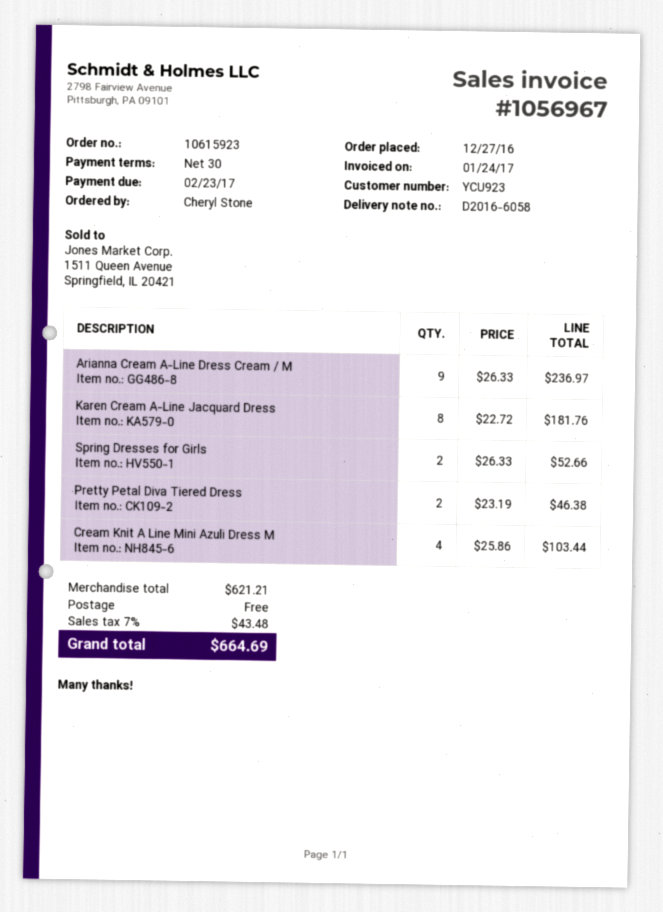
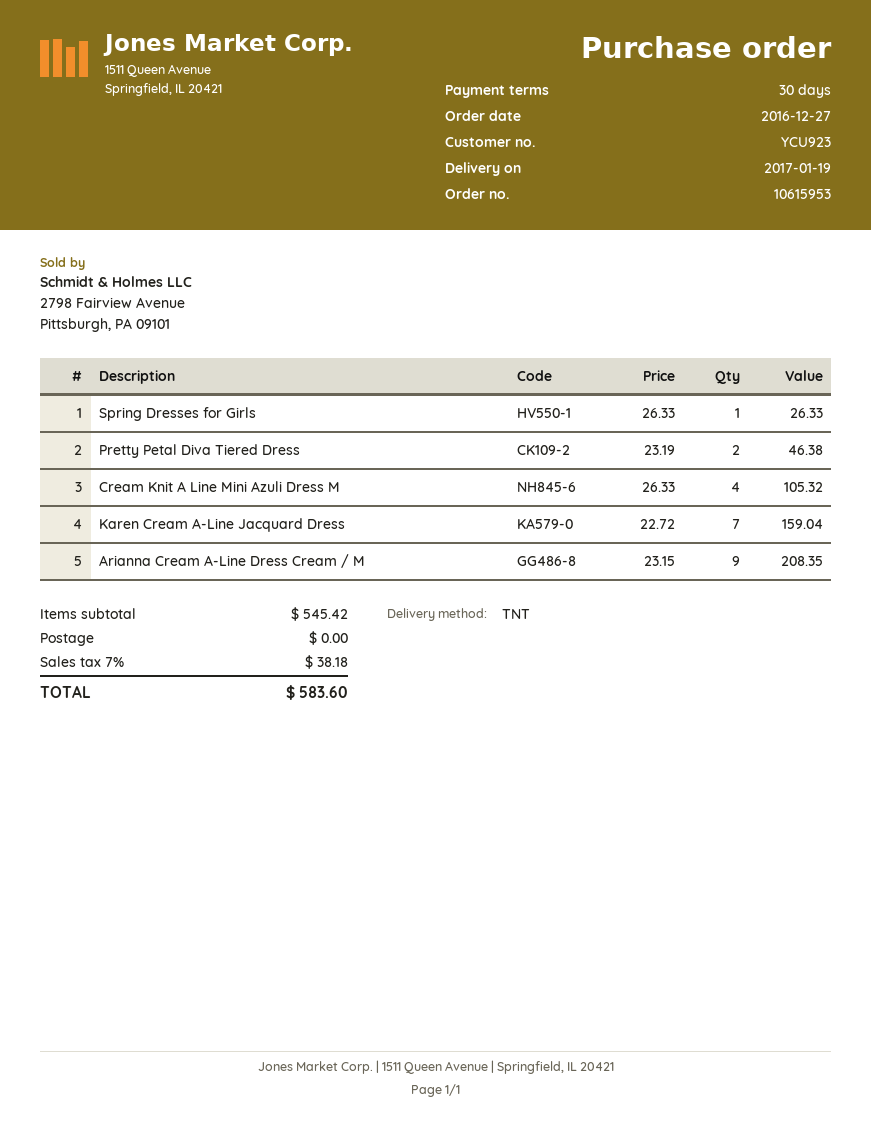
order number: 10615923 -> 10615953
Arianna Cream A-Line Dress Cream / M: 9 x 26.33 = 236.97 -> 9 x 23.15 = 208.35
Karen Cream A-Line Jacquard Dress: 8 x 22.72 = 181.76 -> 7 x 22.72 = 159.04
Spring Dresses for Girls: 2 x 26.33 = 52.66 -> 1 x 26.33 = 26.33
Cream Knit A Line Mini Azuli Dress M: 4 x 25.86 = 103.44 -> 4 x 26.33 = 105.32
subtotal: 621.21 -> 545.42
tax: 7% = 43.48 -> 7% = 38.18
total: 664.69 -> 583.60

